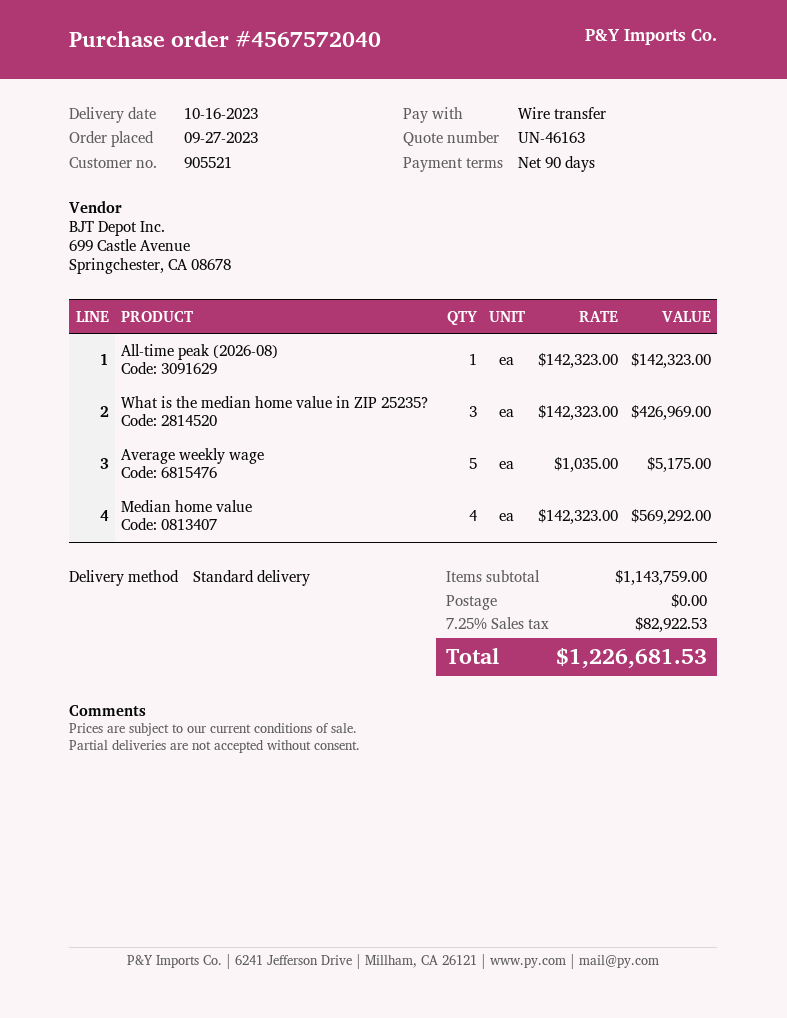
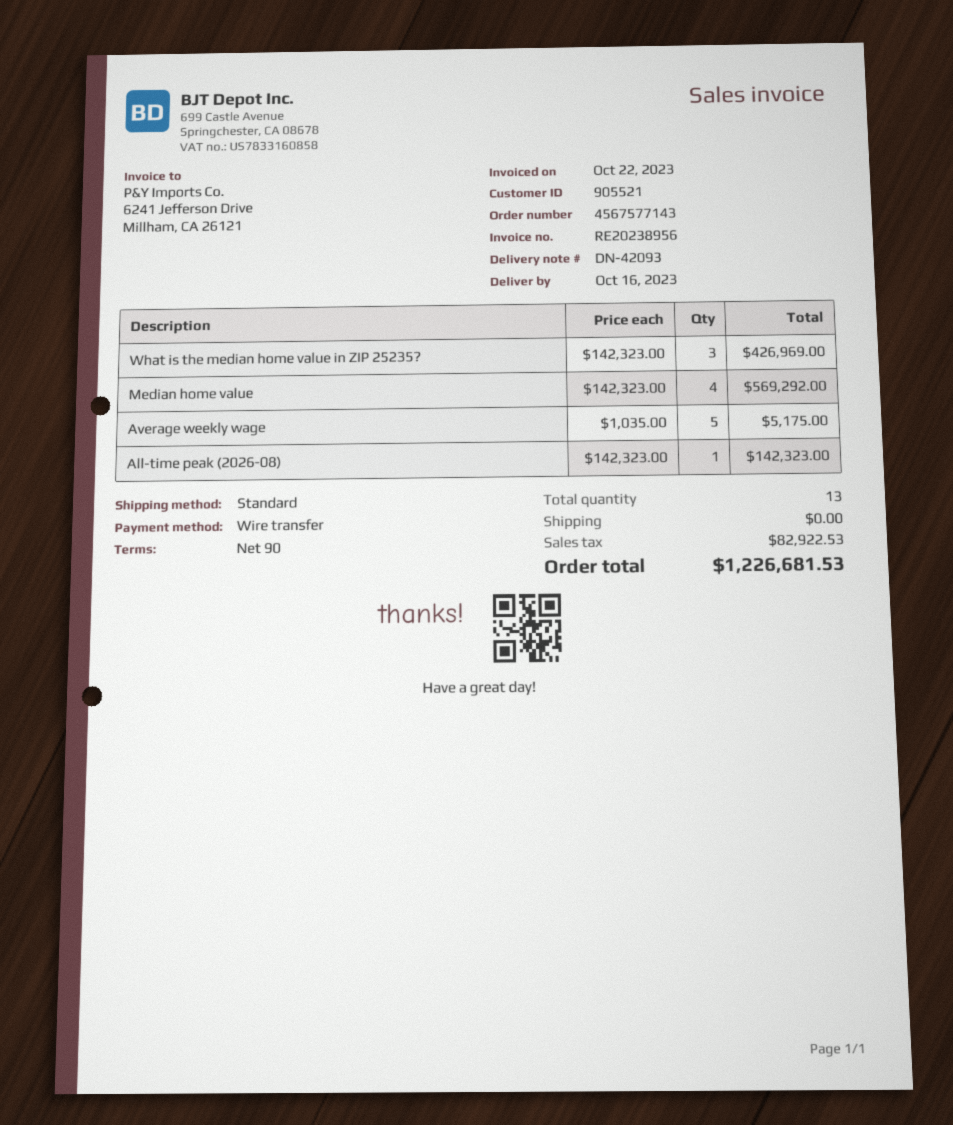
order number: 4567572040 -> 4567577143

